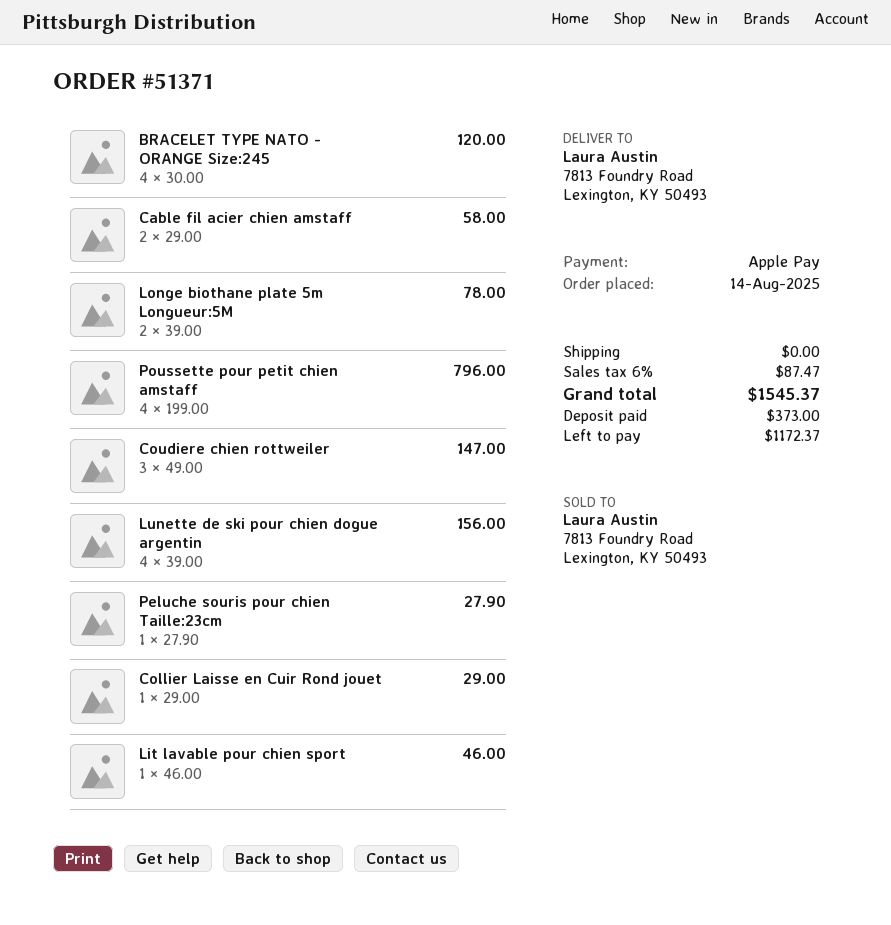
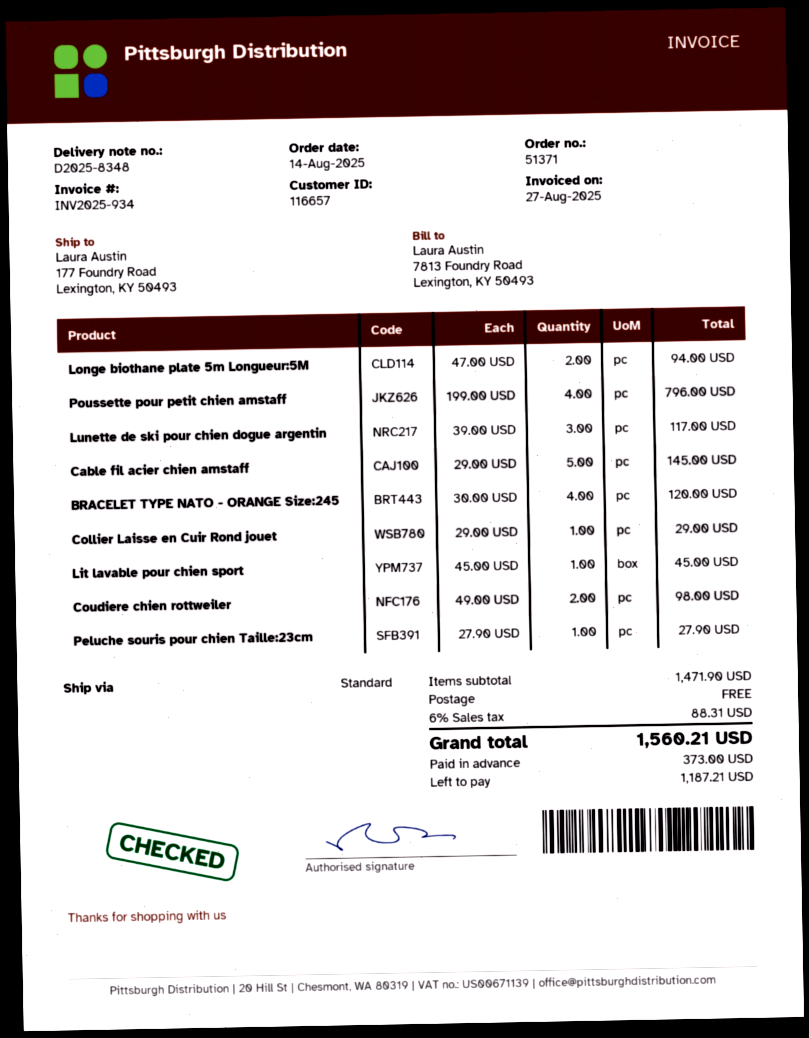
ship to: 7813 Foundry Road, Lexington, KY 50493 -> 177 Foundry Road, Lexington, KY 50493
Cable fil acier chien amstaff: 2 x 29.00 = 58.00 -> 5 x 29.00 = 145.00
Longe biothane plate 5m Longueur:5M: 2 x 39.00 = 78.00 -> 2 x 47.00 = 94.00
Coudiere chien rottweiler: 3 x 49.00 = 147.00 -> 2 x 49.00 = 98.00
Lunette de ski pour chien dogue argentin: 4 x 39.00 = 156.00 -> 3 x 39.00 = 117.00
Lit lavable pour chien sport: 1 x 46.00 = 46.00 -> 1 x 45.00 = 45.00
tax: 6% = 87.47 -> 6% = 88.31
total: 1545.37 -> 1560.21
balance: 1172.37 -> 1187.21

